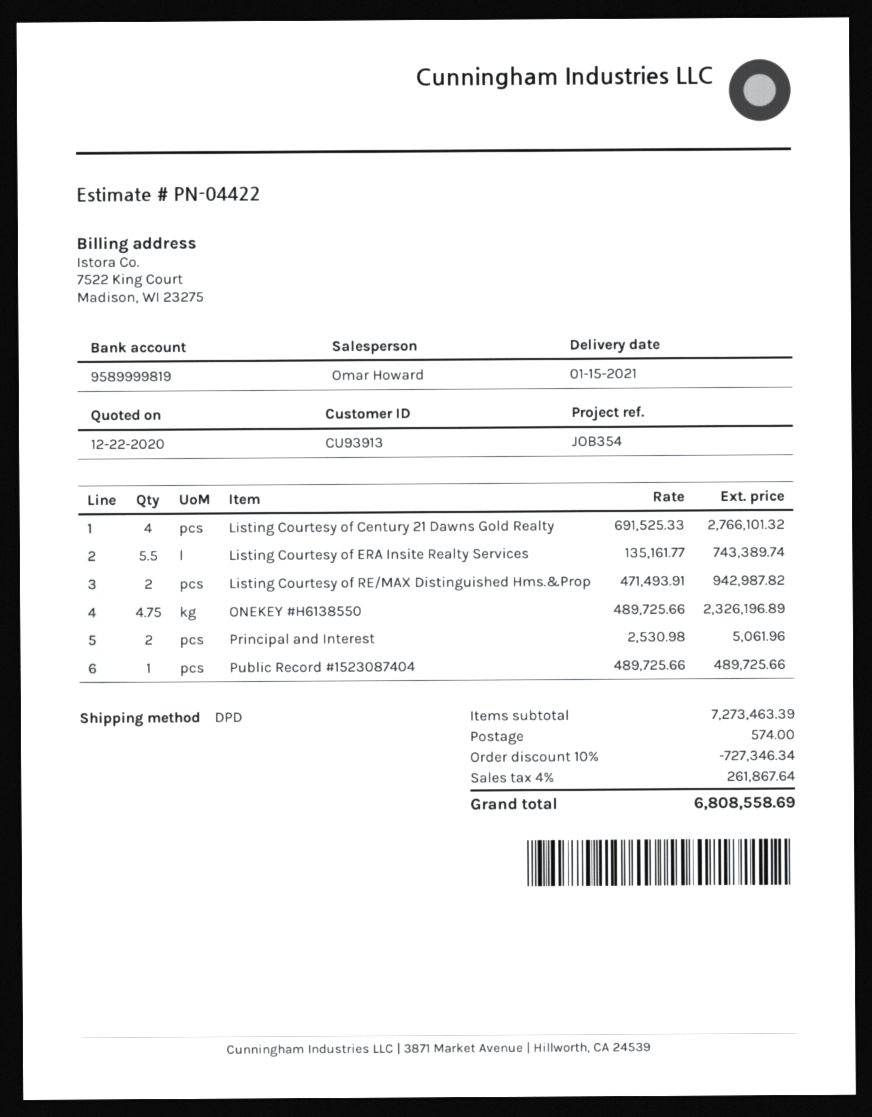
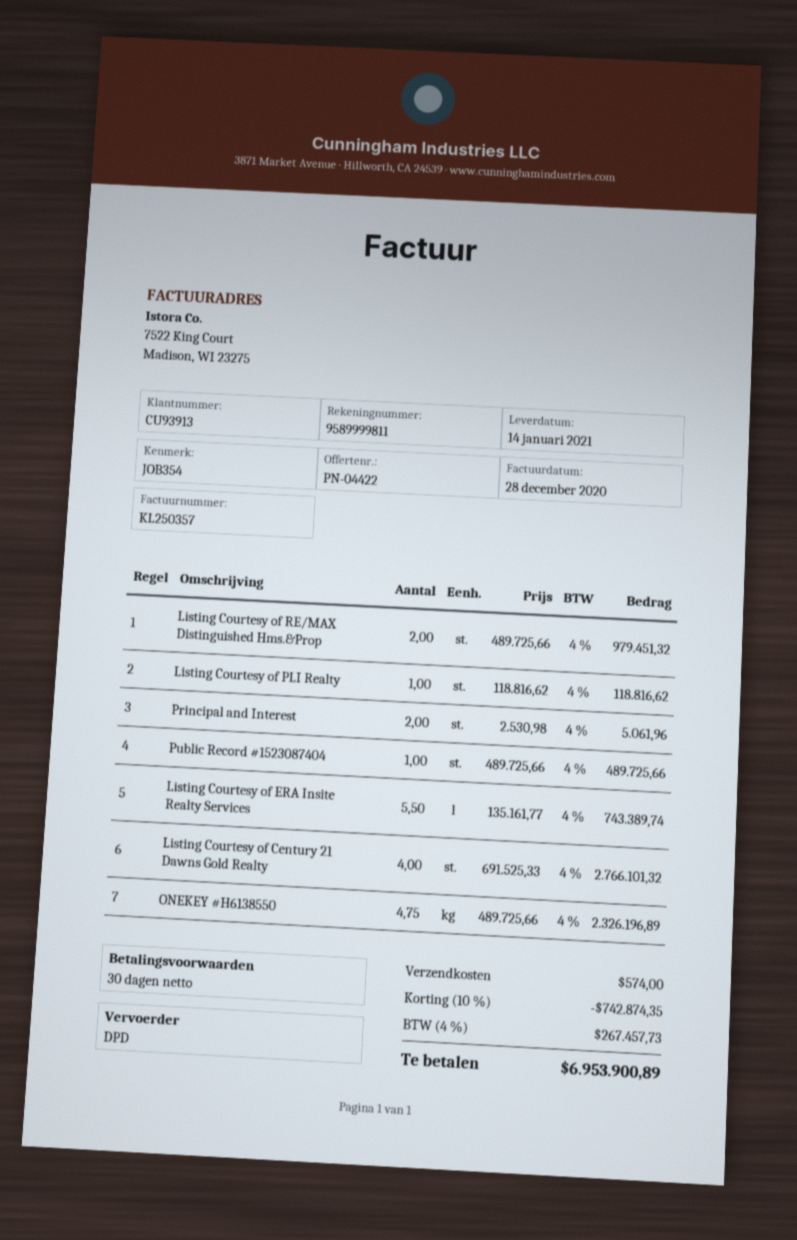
delivery date: 2021-01-15 -> 2021-01-14
bank account: 9589999819 -> 9589999811
Listing Courtesy of RE/MAX Distinguished Hms.&Prop: 2 x 471493.91 = 942987.82 -> 2 x 489725.66 = 979451.32
Listing Courtesy of PLI Realty: none -> 1 x 118816.62 = 118816.62
discount: 10% = 727346.34 -> 10% = 742874.35
tax: 4% = 261867.64 -> 4% = 267457.73
total: 6808558.69 -> 6953900.89

